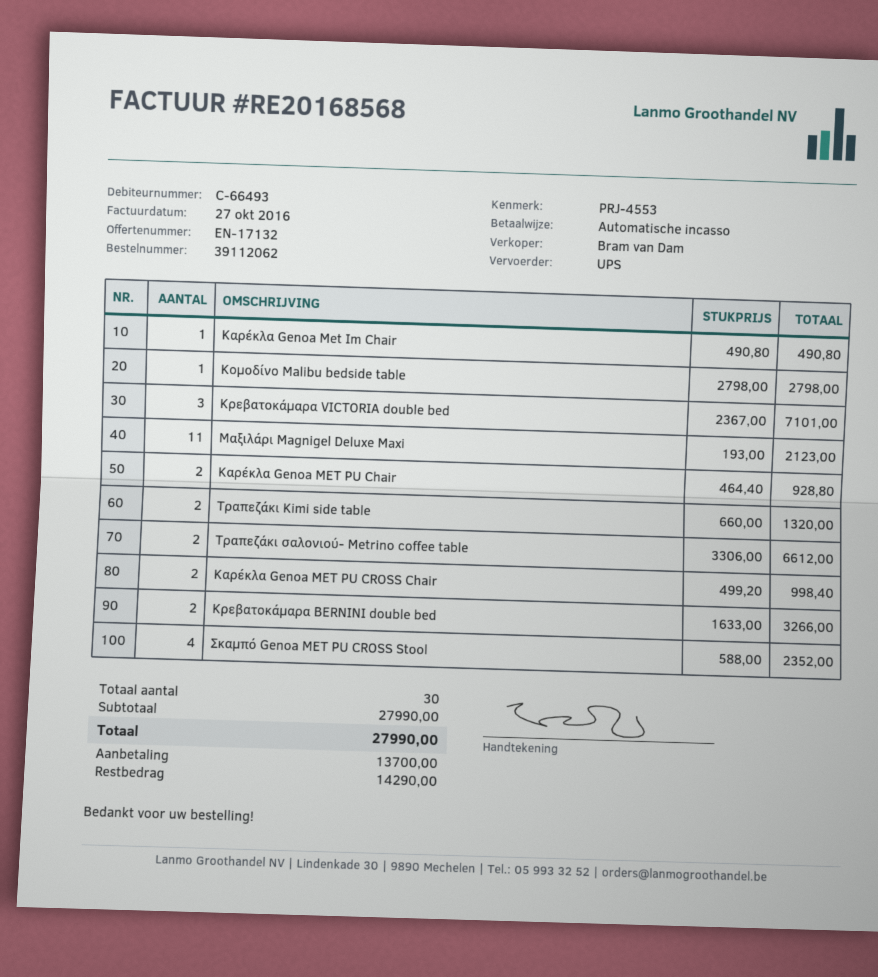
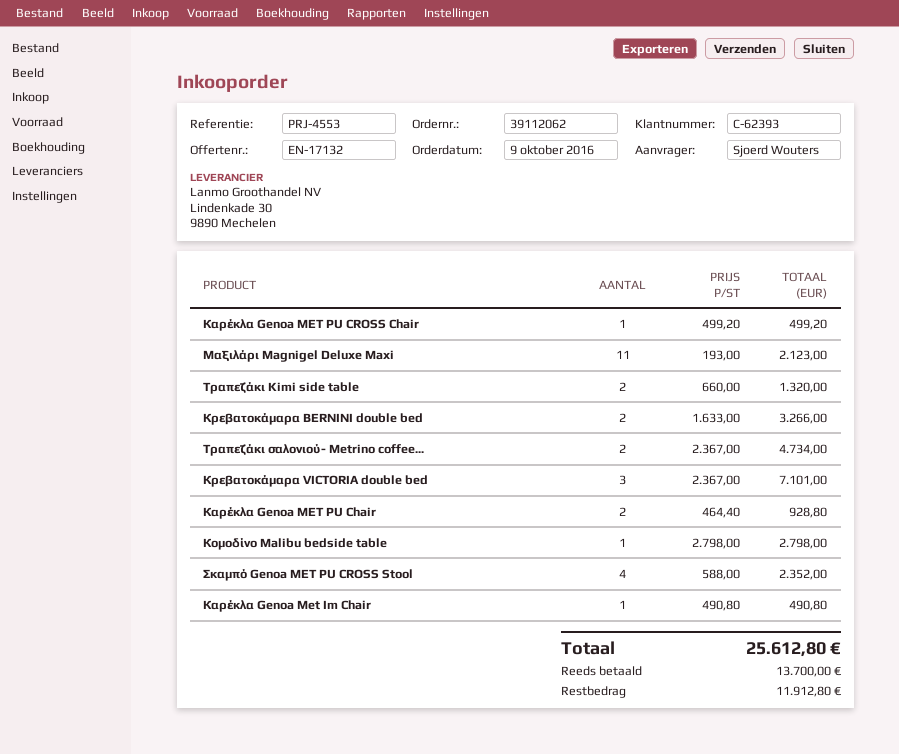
customer number: C-66493 -> C-62393
Τραπεζάκι σαλονιού- Metrino coffee table: 2 x 3306.00 = 6612.00 -> 2 x 2367.00 = 4734.00
Καρέκλα Genoa MET PU CROSS Chair: 2 x 499.20 = 998.40 -> 1 x 499.20 = 499.20
total: 27990.00 -> 25612.80
balance: 14290.00 -> 11912.80

